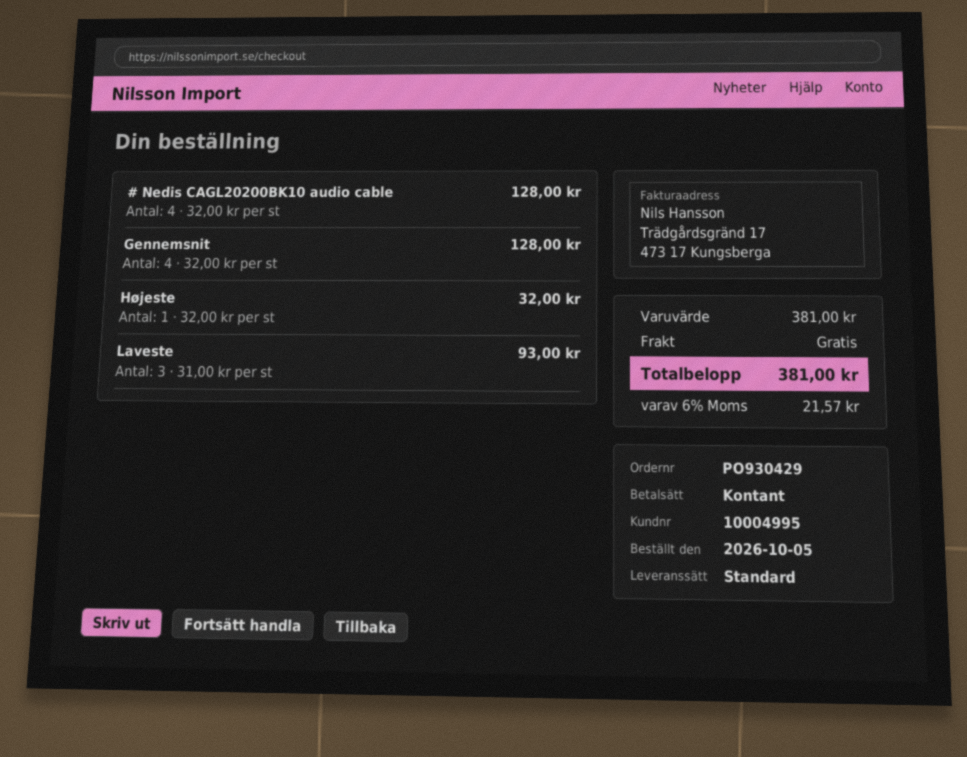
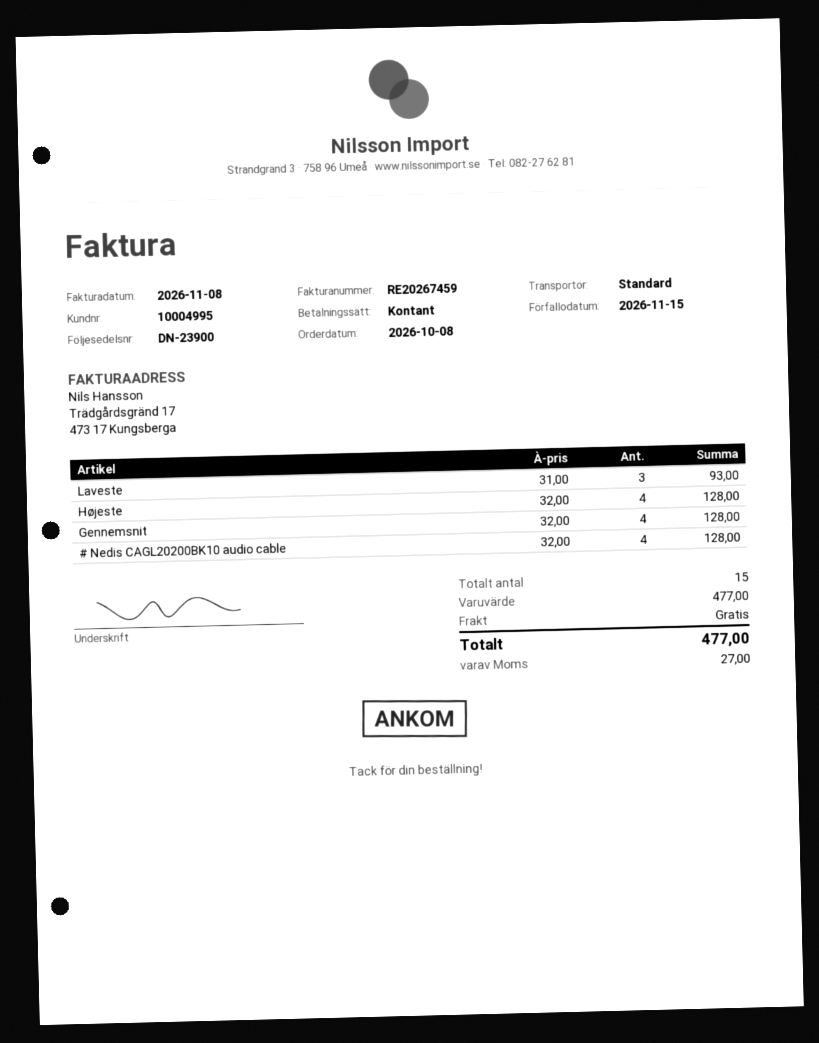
order date: 2026-10-05 -> 2026-10-08
Højeste: 1 x 32.00 = 32.00 -> 4 x 32.00 = 128.00
subtotal: 381.00 -> 477.00
tax: 21.57 -> 27.00
total: 381.00 -> 477.00

